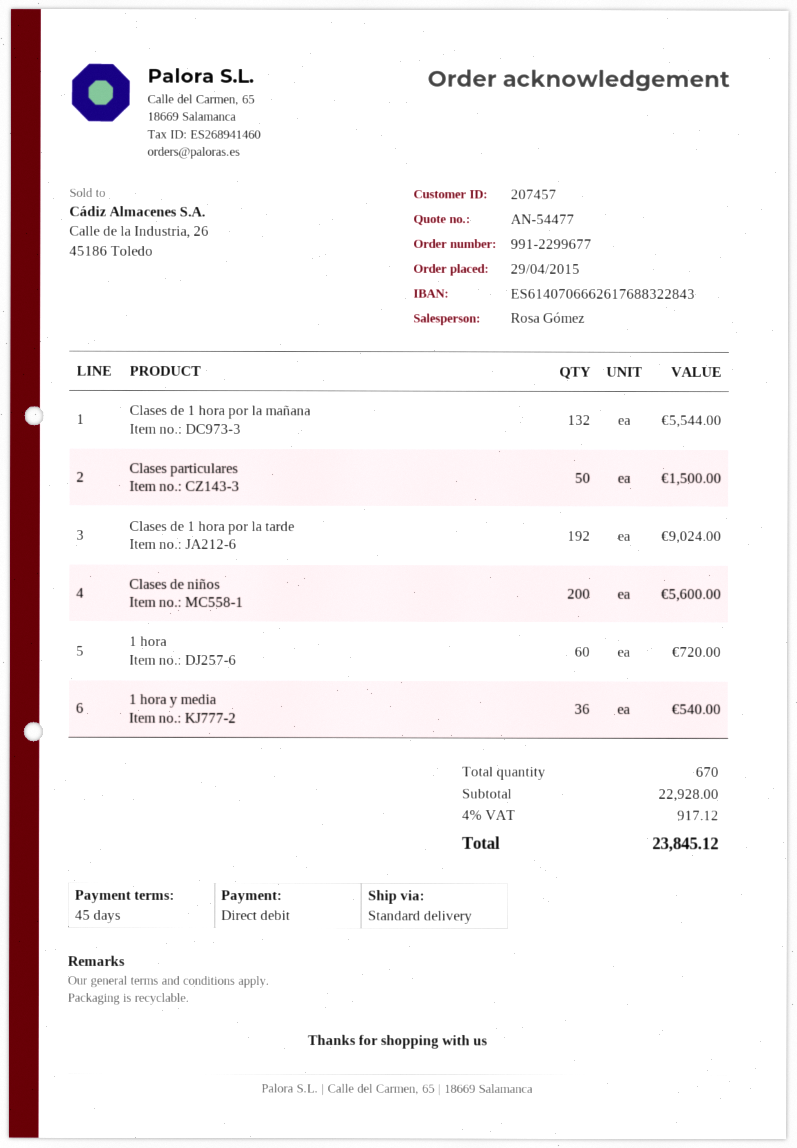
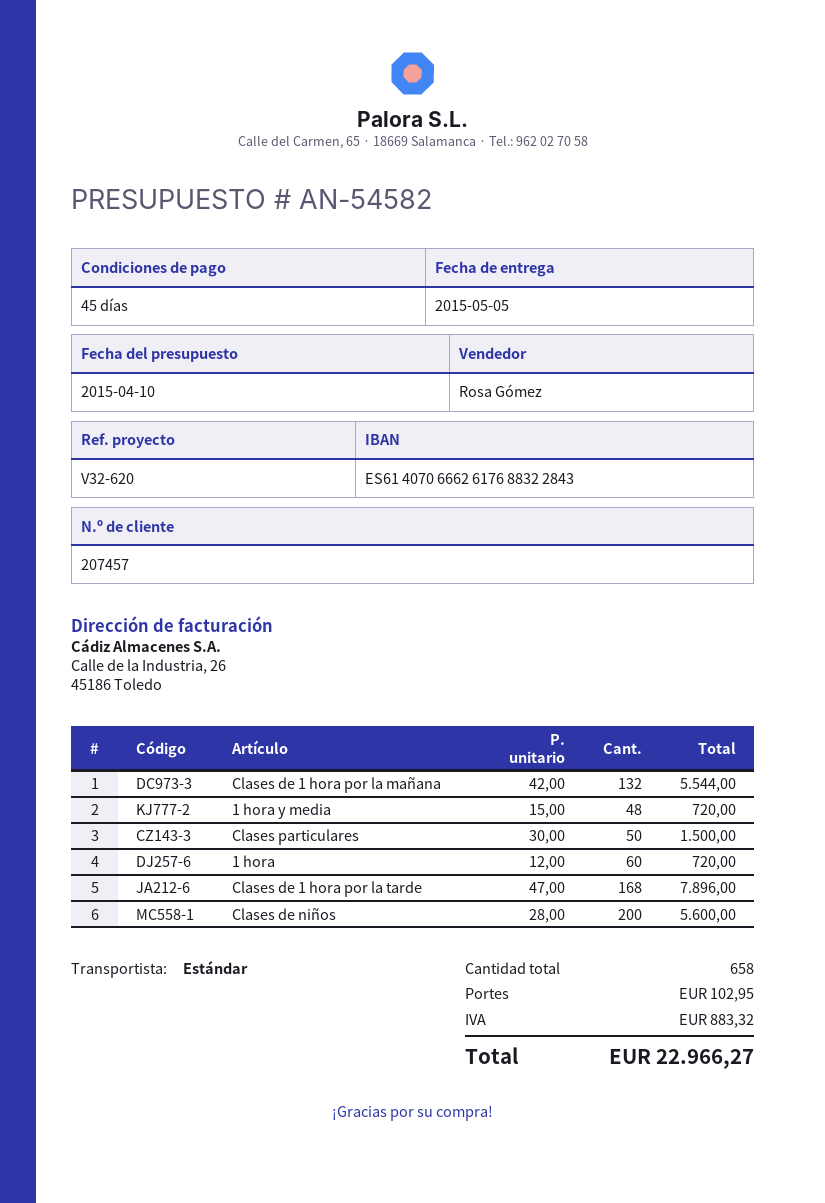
quote number: AN-54477 -> AN-54582
Clases de 1 hora por la tarde: 192 for 9024.00 -> 168 for 7896.00
1 hora y media: 36 for 540.00 -> 48 for 720.00
total quantity: 670 -> 658
shipping: none -> 102.95
tax: 917.12 -> 883.32
total: 23845.12 -> 22966.27

